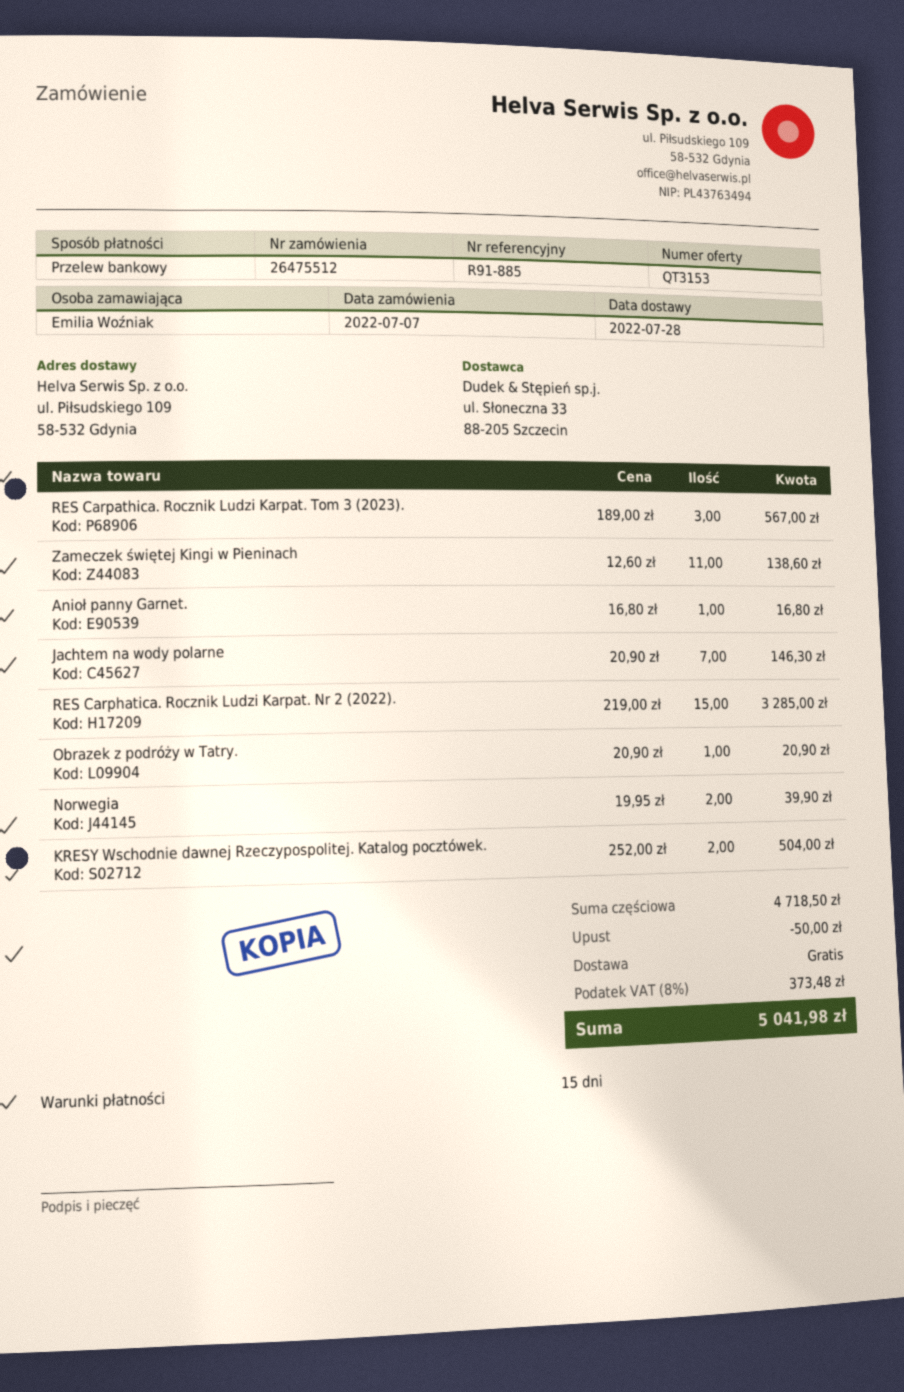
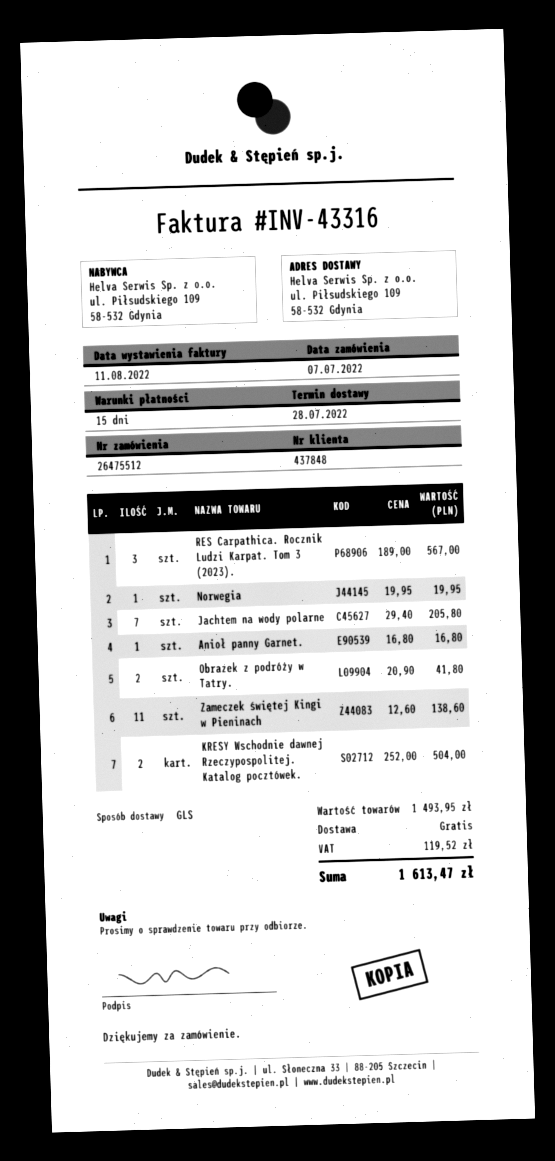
Jachtem na wody polarne: 7 x 20.90 = 146.30 -> 7 x 29.40 = 205.80
RES Carphatica. Rocznik Ludzi Karpat. Nr 2 (2022).: 15 x 219.00 = 3285.00 -> none
Obrazek z podróży w Tatry.: 1 x 20.90 = 20.90 -> 2 x 20.90 = 41.80
Norwegia: 2 x 19.95 = 39.90 -> 1 x 19.95 = 19.95
subtotal: 4718.50 -> 1493.95
discount: 50.00 -> none
tax: 373.48 -> 119.52
total: 5041.98 -> 1613.47

